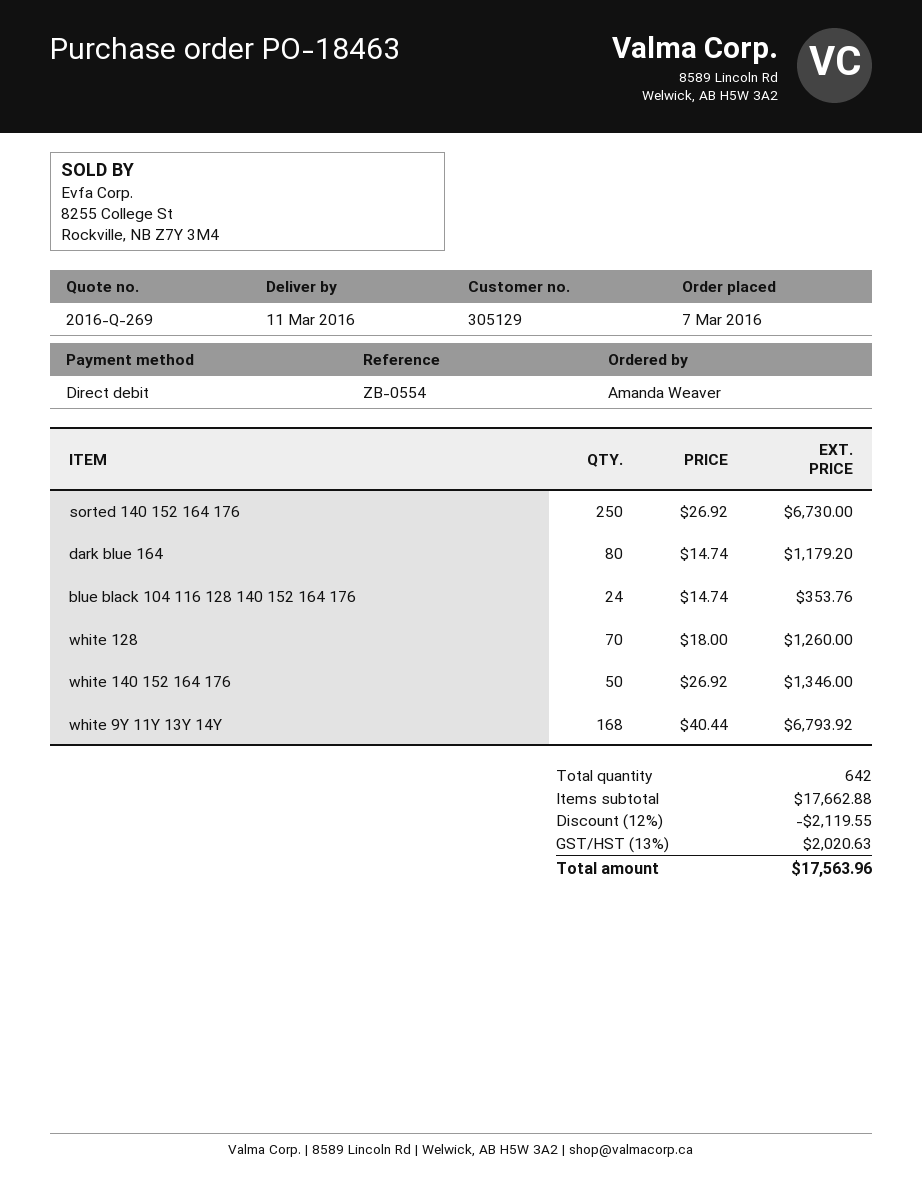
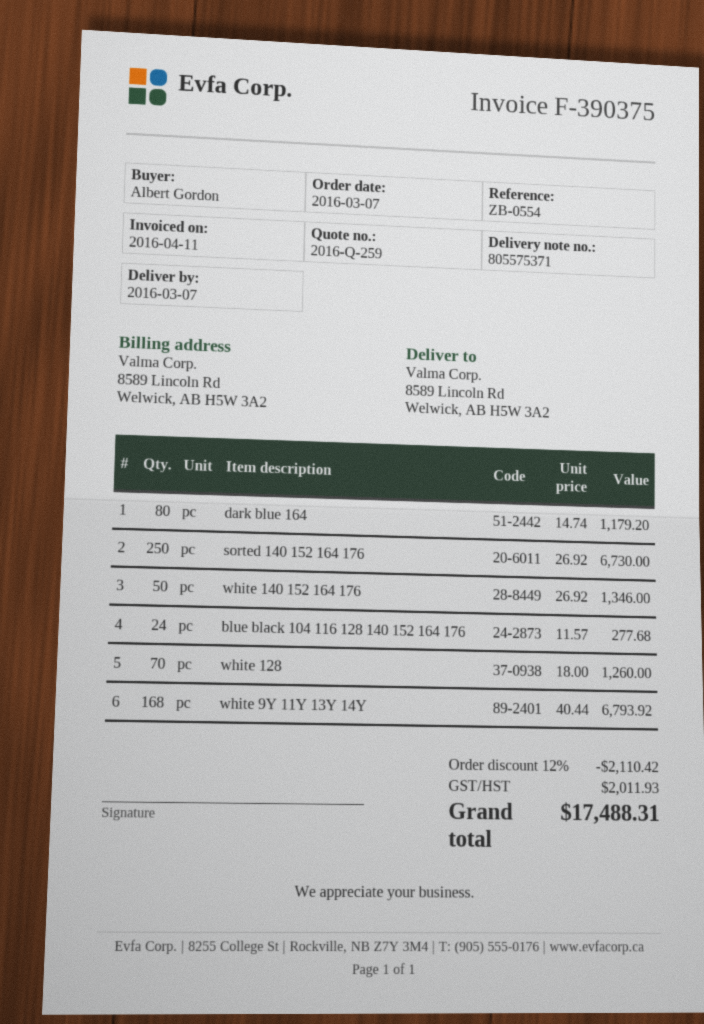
quote number: 2016-Q-269 -> 2016-Q-259
delivery date: 2016-03-11 -> 2016-03-07
ordered by: Amanda Weaver -> Albert Gordon
blue black 104 116 128 140 152 164 176: 24 x 14.74 = 353.76 -> 24 x 11.57 = 277.68
discount: 12% = 2119.55 -> 12% = 2110.42
tax: 2020.63 -> 2011.93
total: 17563.96 -> 17488.31

